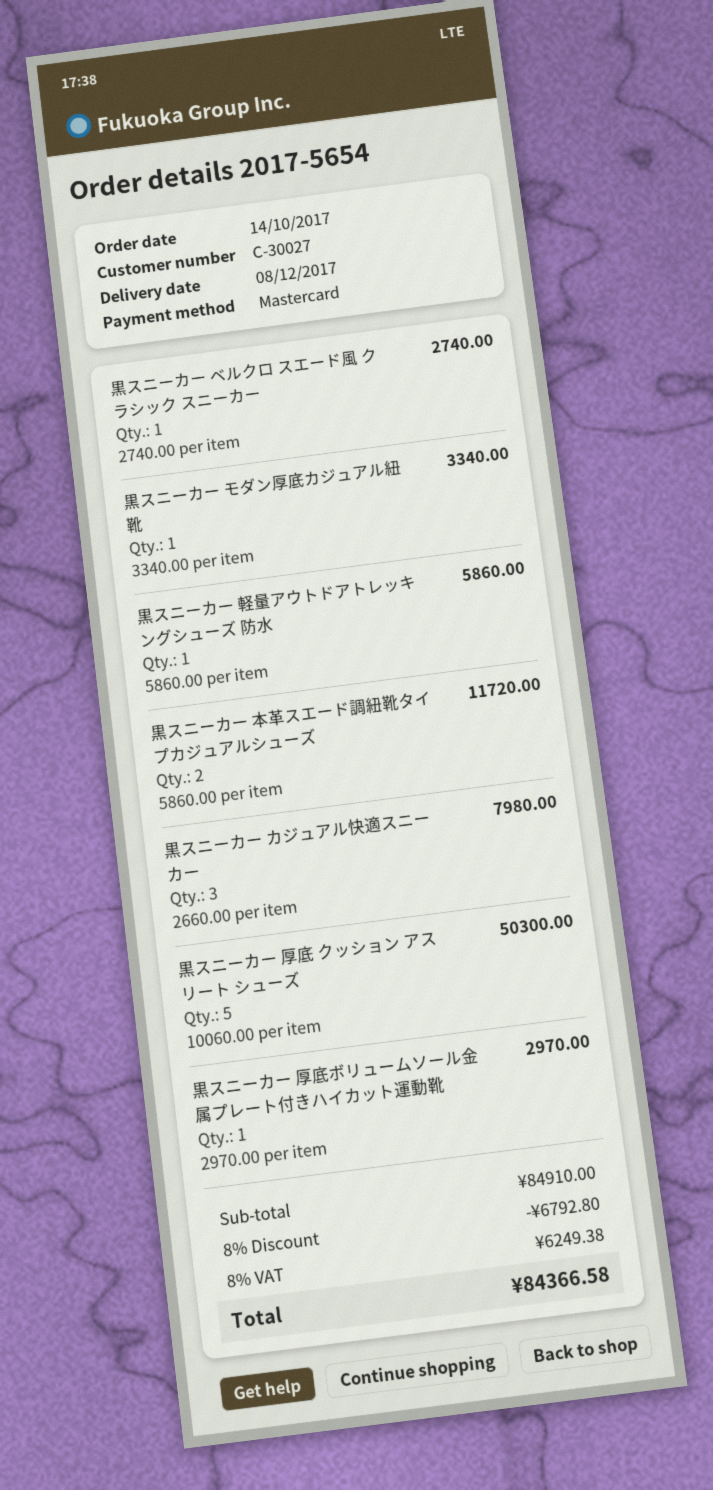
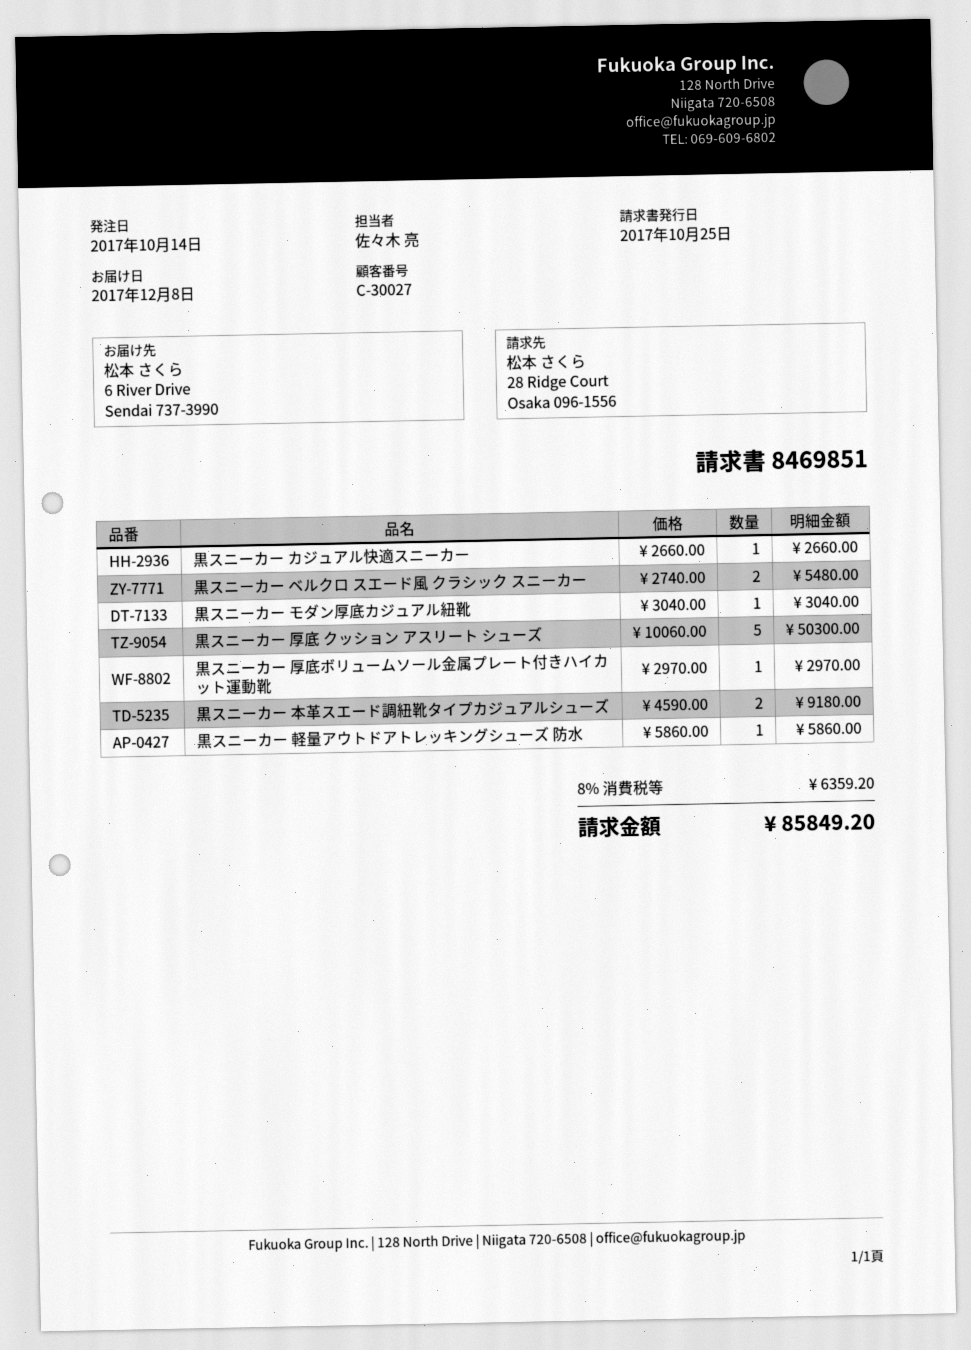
黒スニーカー ベルクロ スエード風 クラシック スニーカー: 1 x 2740.00 = 2740.00 -> 2 x 2740.00 = 5480.00
黒スニーカー モダン厚底カジュアル紐靴: 1 x 3340.00 = 3340.00 -> 1 x 3040.00 = 3040.00
黒スニーカー 本革スエード調紐靴タイプカジュアルシューズ: 2 x 5860.00 = 11720.00 -> 2 x 4590.00 = 9180.00
黒スニーカー カジュアル快適スニーカー: 3 x 2660.00 = 7980.00 -> 1 x 2660.00 = 2660.00
discount: 8% = 6792.80 -> none
tax: 8% = 6249.38 -> 8% = 6359.20
total: 84366.58 -> 85849.20

